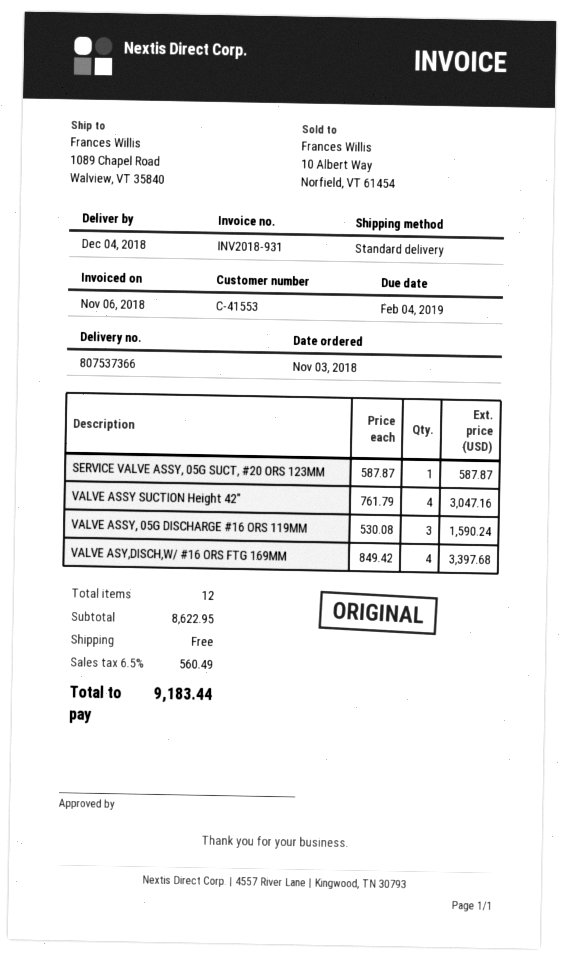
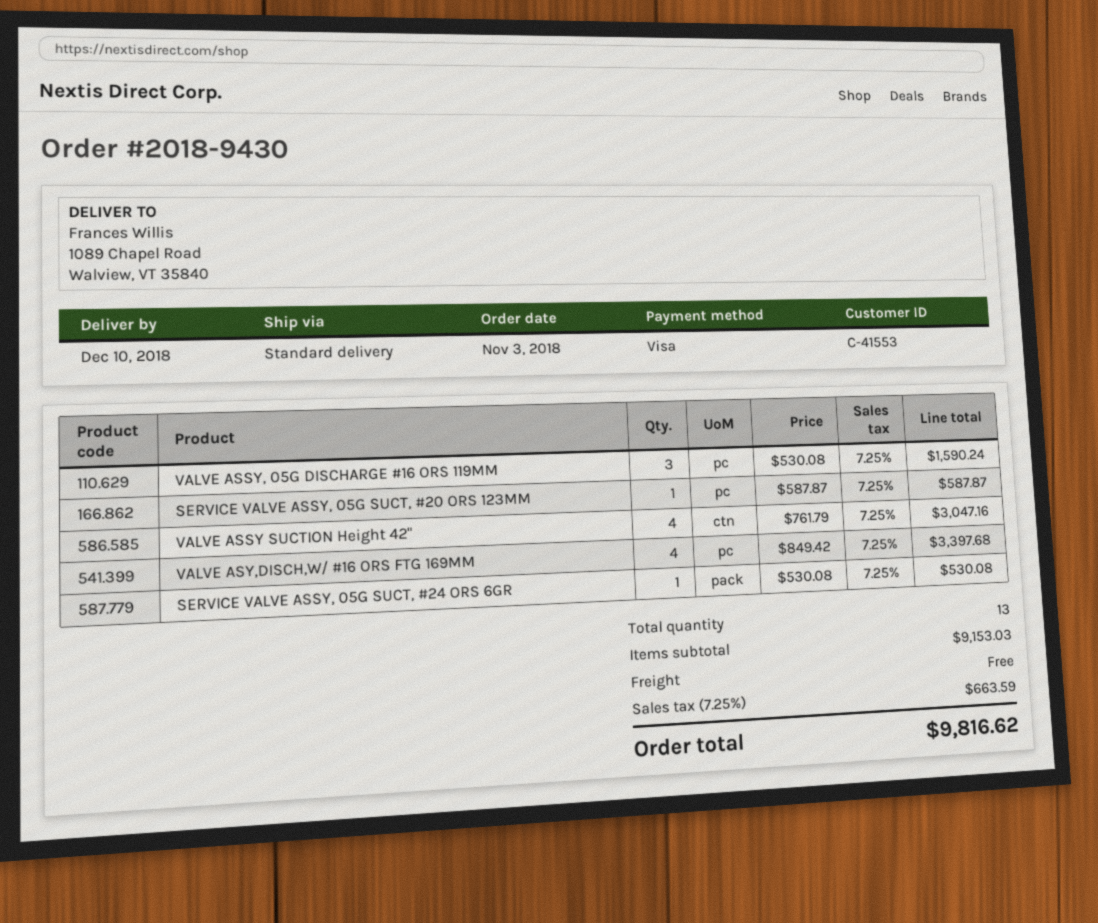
delivery date: 2018-12-04 -> 2018-12-10
SERVICE VALVE ASSY, 05G SUCT, #24 ORS 6GR: none -> 1 x 530.08 = 530.08
total quantity: 12 -> 13
subtotal: 8622.95 -> 9153.03
tax: 6.5% = 560.49 -> 7.25% = 663.59
total: 9183.44 -> 9816.62

